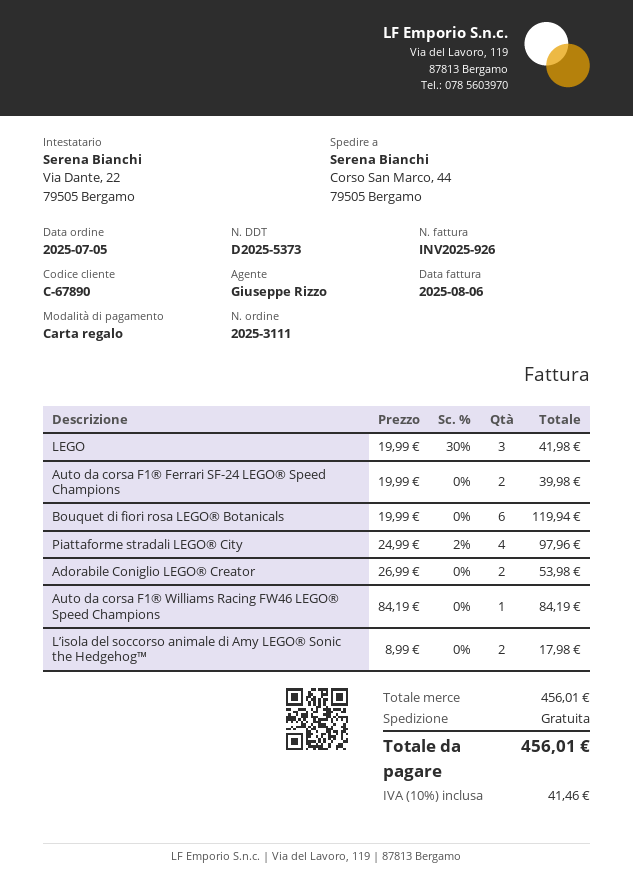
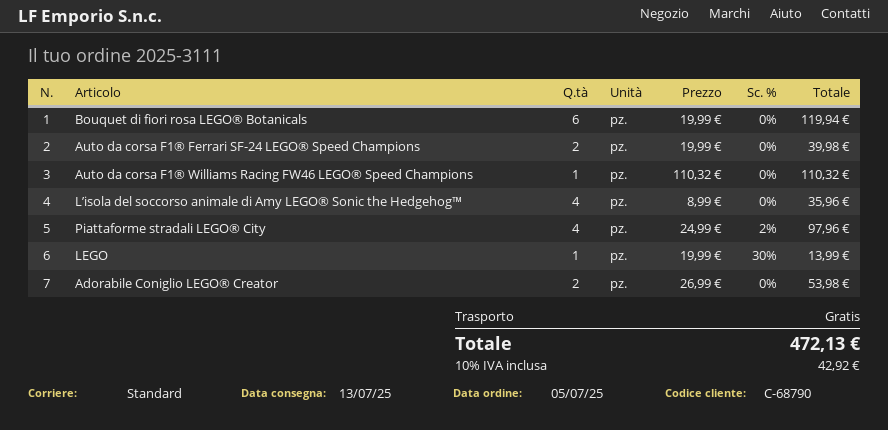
customer number: C-67890 -> C-68790
LEGO: 3 x 19.99 - 30% = 41.98 -> 1 x 19.99 - 30% = 13.99
Auto da corsa F1® Williams Racing FW46 LEGO® Speed Champions: 1 x 84.19 = 84.19 -> 1 x 110.32 = 110.32
L’isola del soccorso animale di Amy LEGO® Sonic the Hedgehog™: 2 x 8.99 = 17.98 -> 4 x 8.99 = 35.96
tax: 10% = 41.46 -> 10% = 42.92
total: 456.01 -> 472.13

